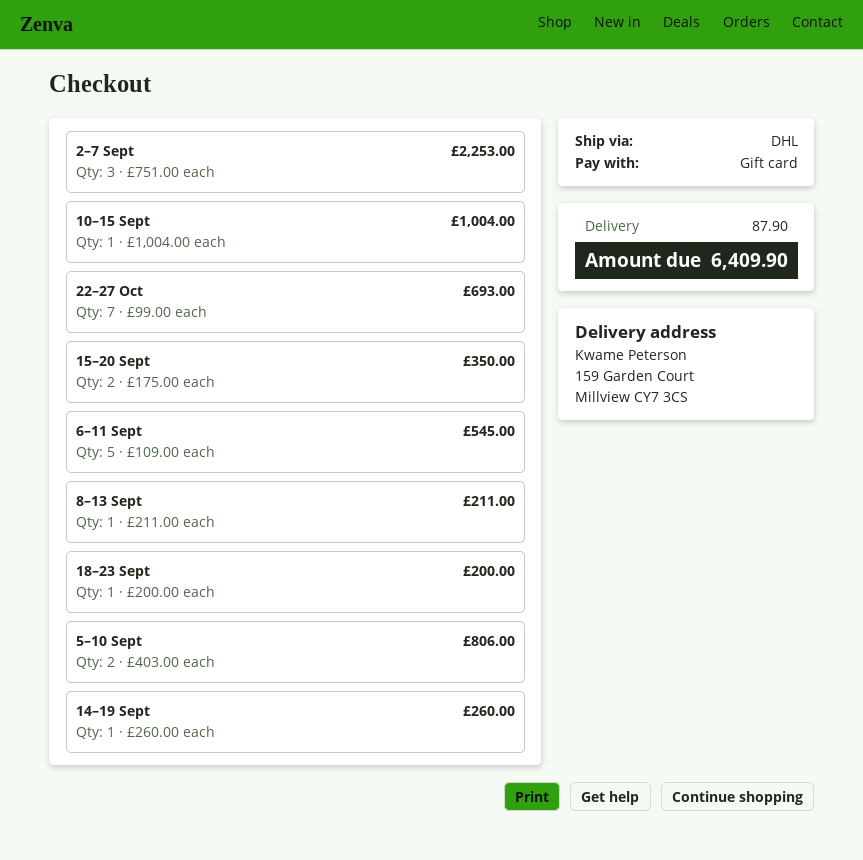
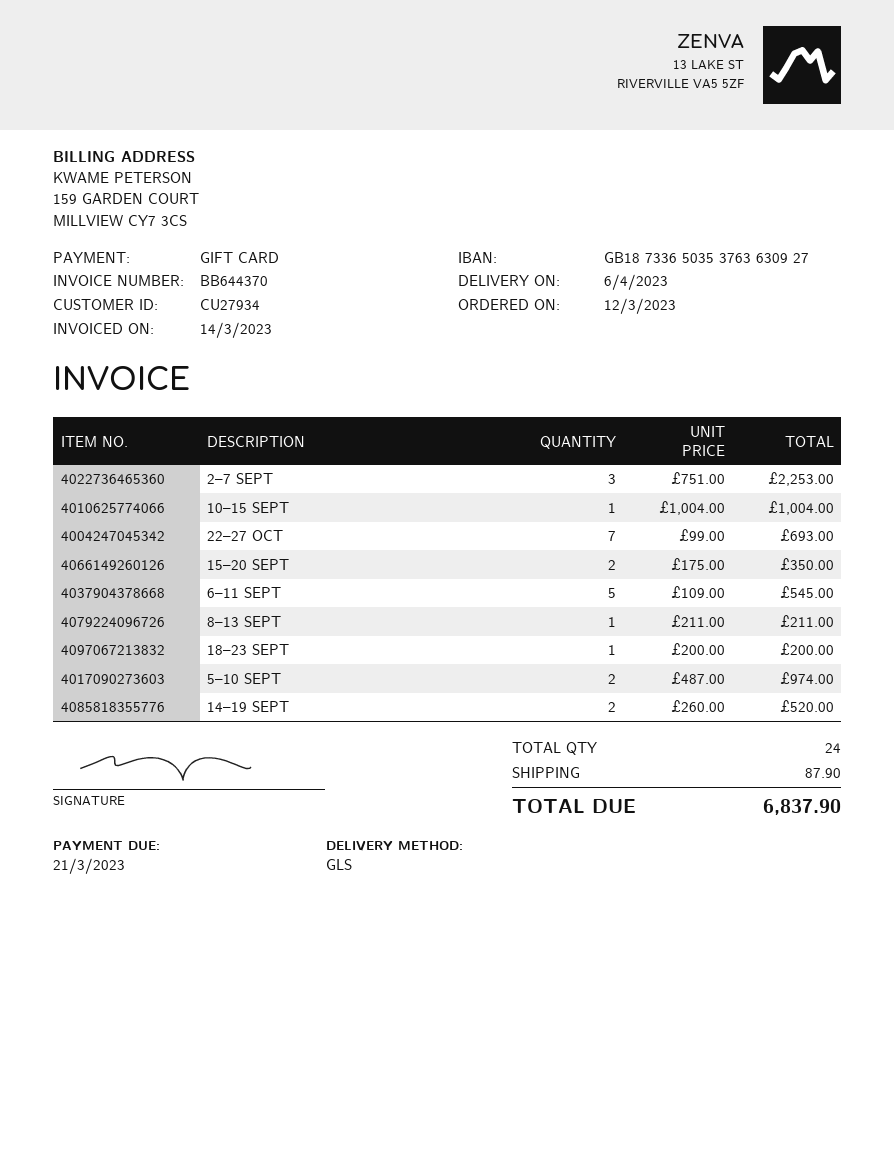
shipping method: DHL -> GLS
5–10 Sept: 2 x 403.00 = 806.00 -> 2 x 487.00 = 974.00
14–19 Sept: 1 x 260.00 = 260.00 -> 2 x 260.00 = 520.00
total: 6409.90 -> 6837.90

